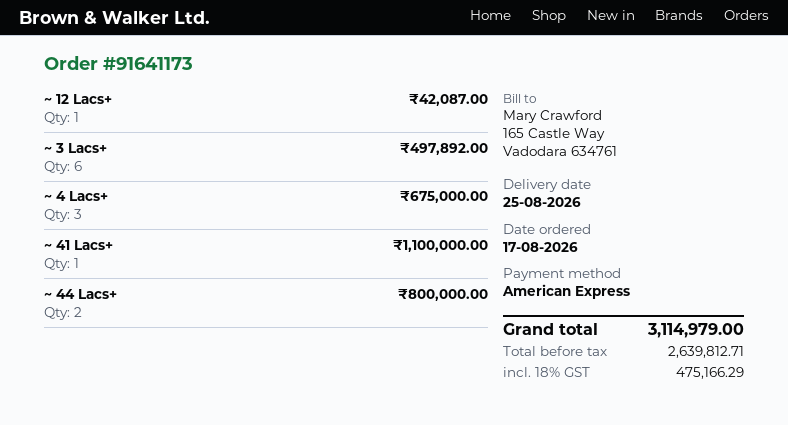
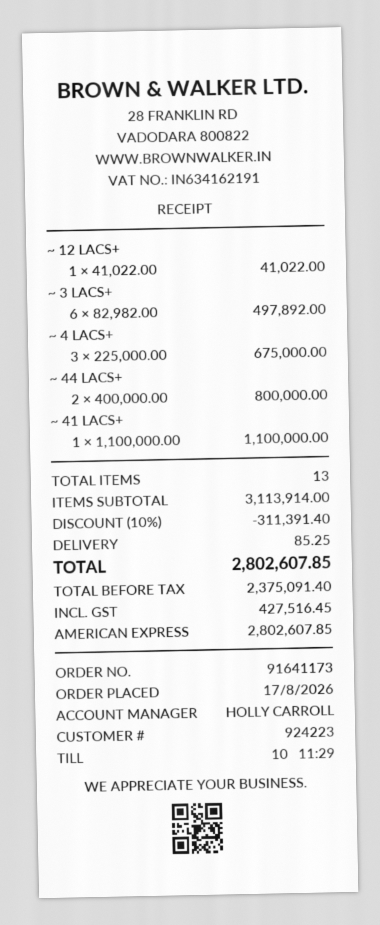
~ 12 Lacs+: 1 for 42087.00 -> 1 for 41022.00
discount: none -> 10% = 311391.40
shipping: none -> 85.25
net: 2639812.71 -> 2375091.40
tax: 475166.29 -> 427516.45
total: 3114979.00 -> 2802607.85

